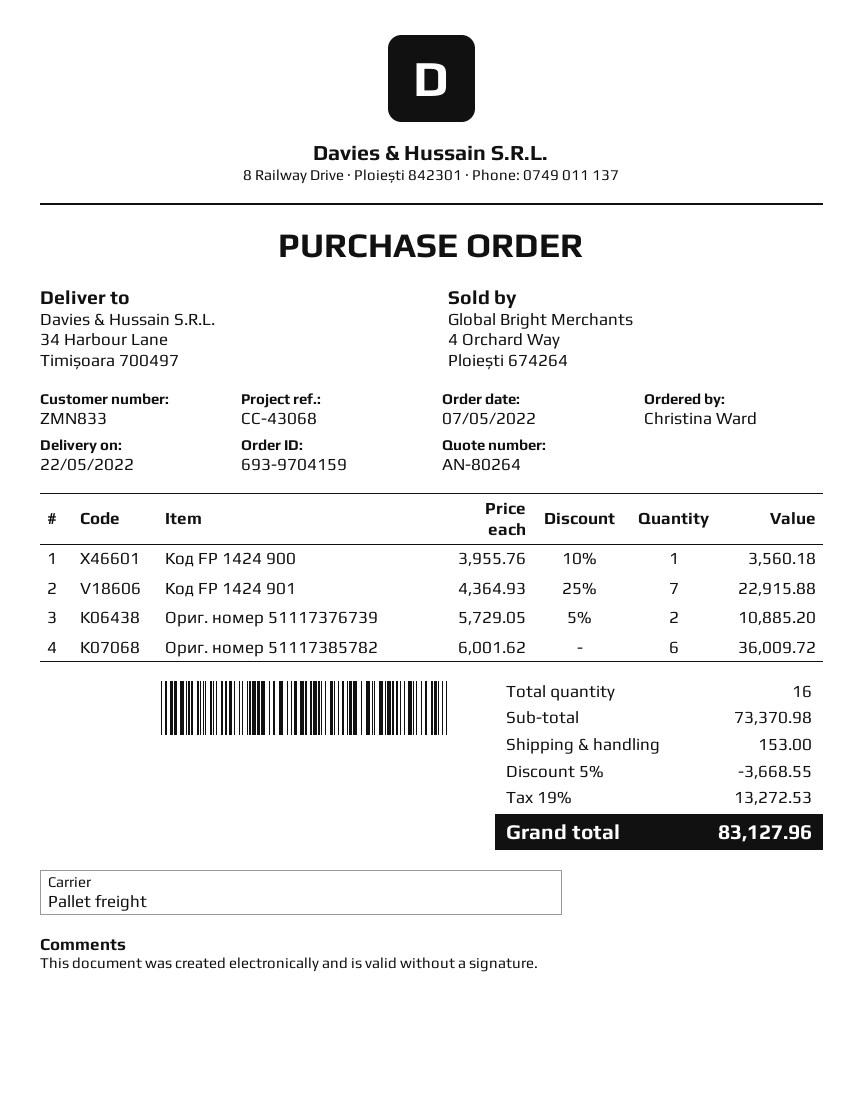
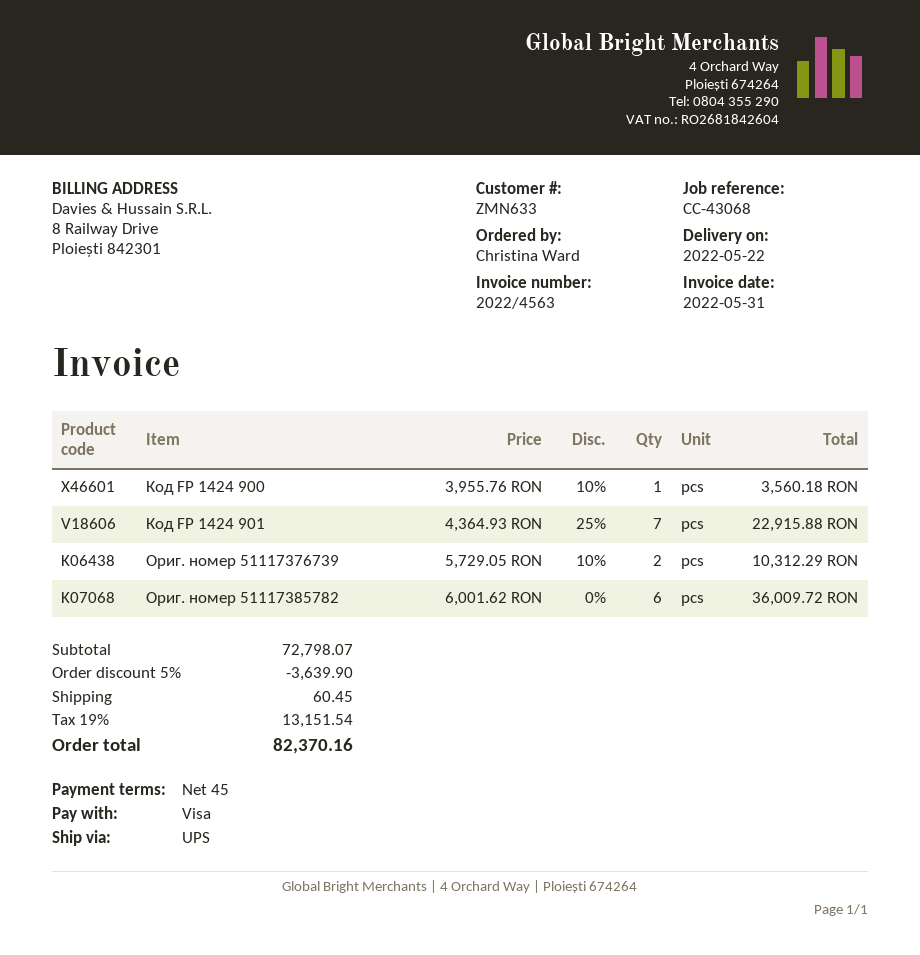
customer number: ZMN833 -> ZMN633
shipping method: pallet freight -> UPS
Ориг. номер 51117376739: 2 x 5729.05 - 5% = 10885.20 -> 2 x 5729.05 - 10% = 10312.29
subtotal: 73370.98 -> 72798.07
discount: 5% = 3668.55 -> 5% = 3639.90
shipping: 153.00 -> 60.45
tax: 19% = 13272.53 -> 19% = 13151.54
total: 83127.96 -> 82370.16

